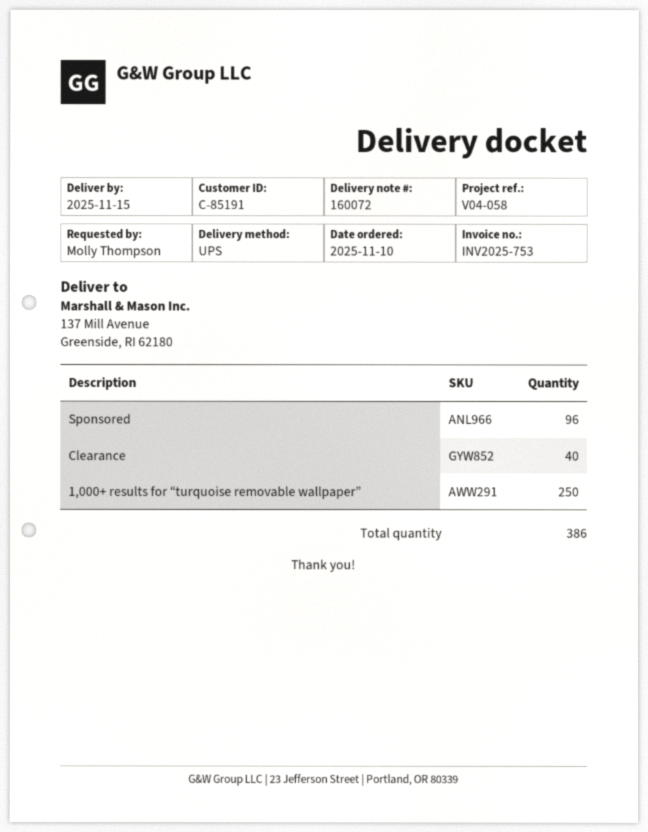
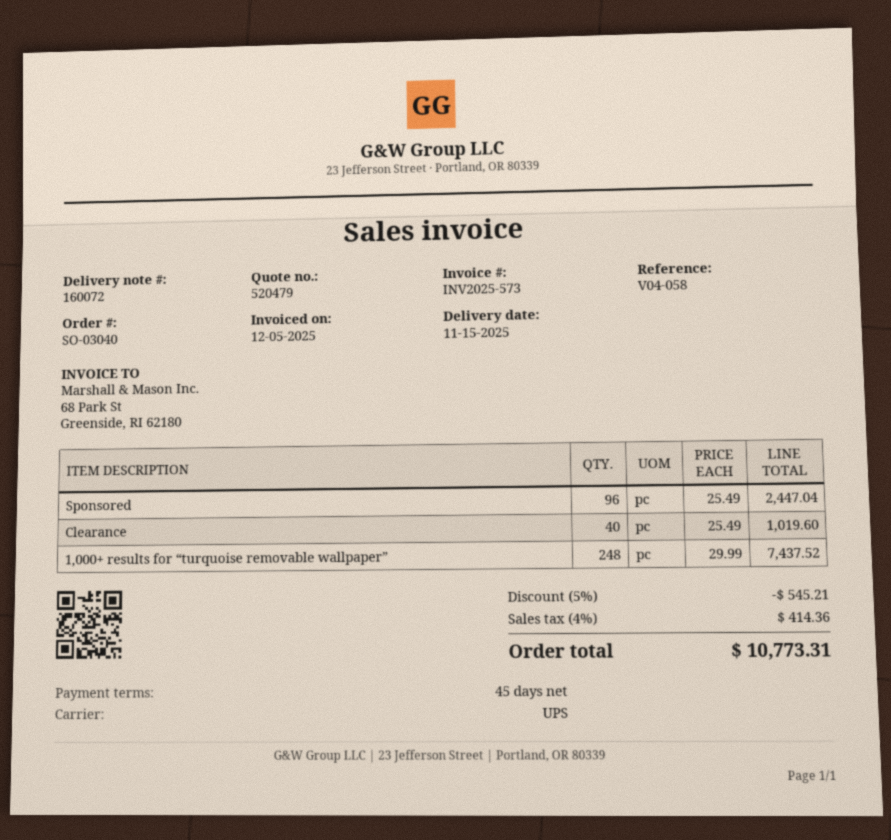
invoice number: INV2025-753 -> INV2025-573
1,000+ results for “turquoise removable wallpaper”: 250 -> 248

